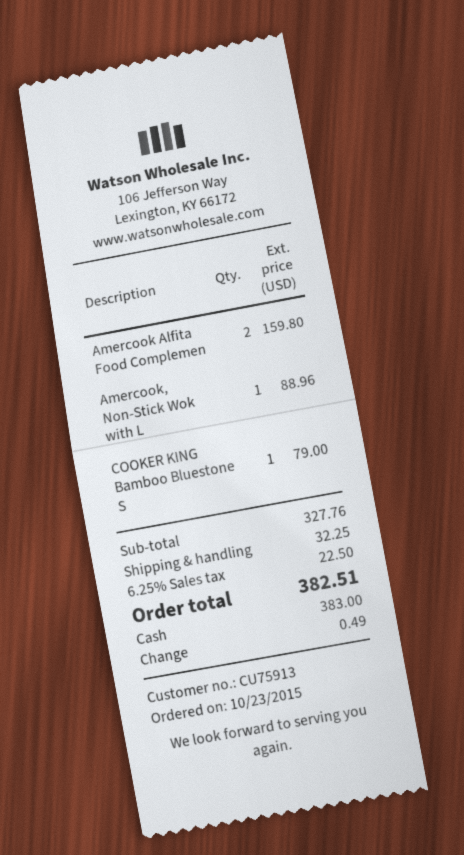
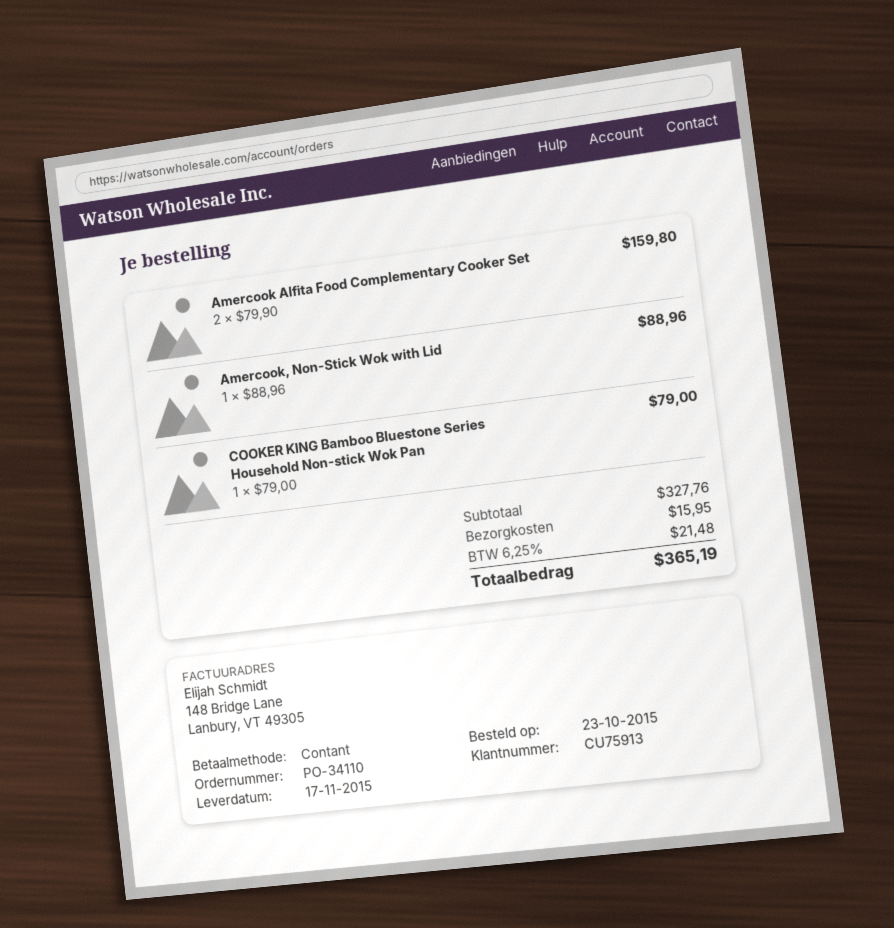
shipping: 32.25 -> 15.95
tax: 6.25% = 22.50 -> 6.25% = 21.48
total: 382.51 -> 365.19

